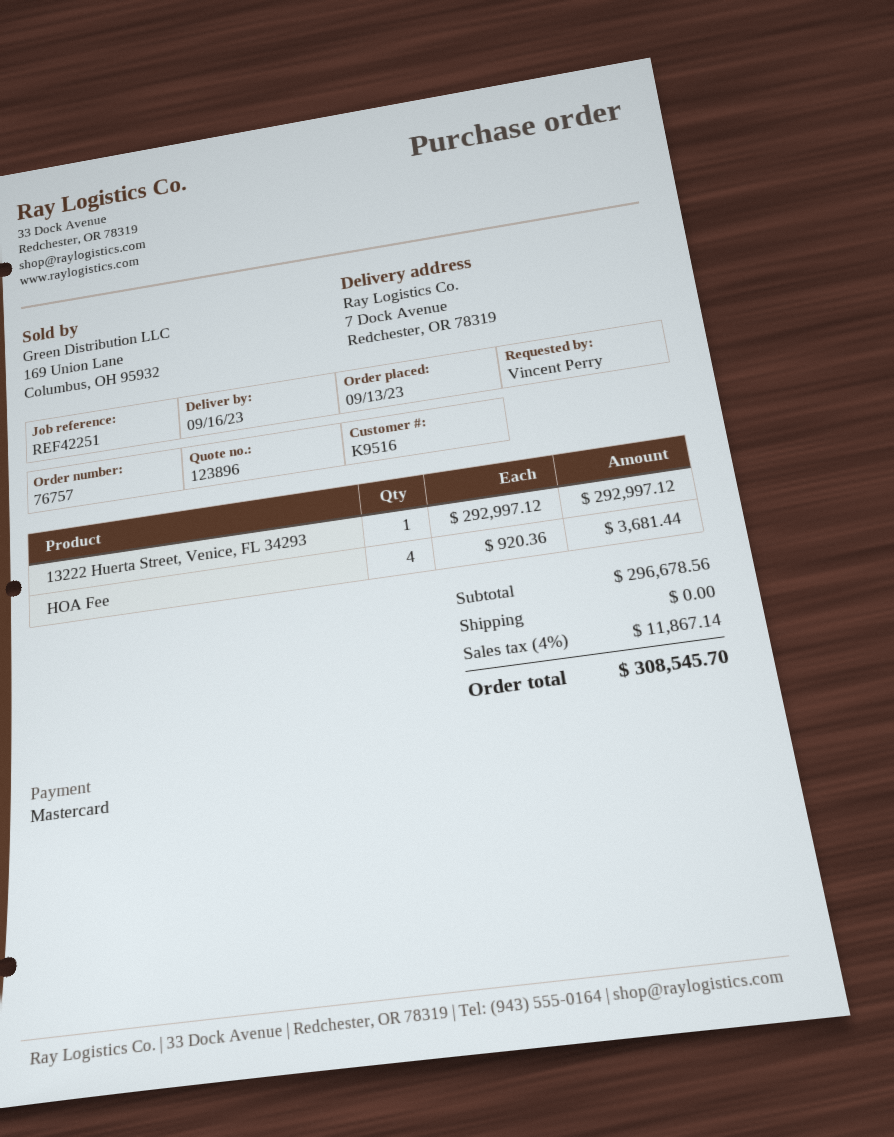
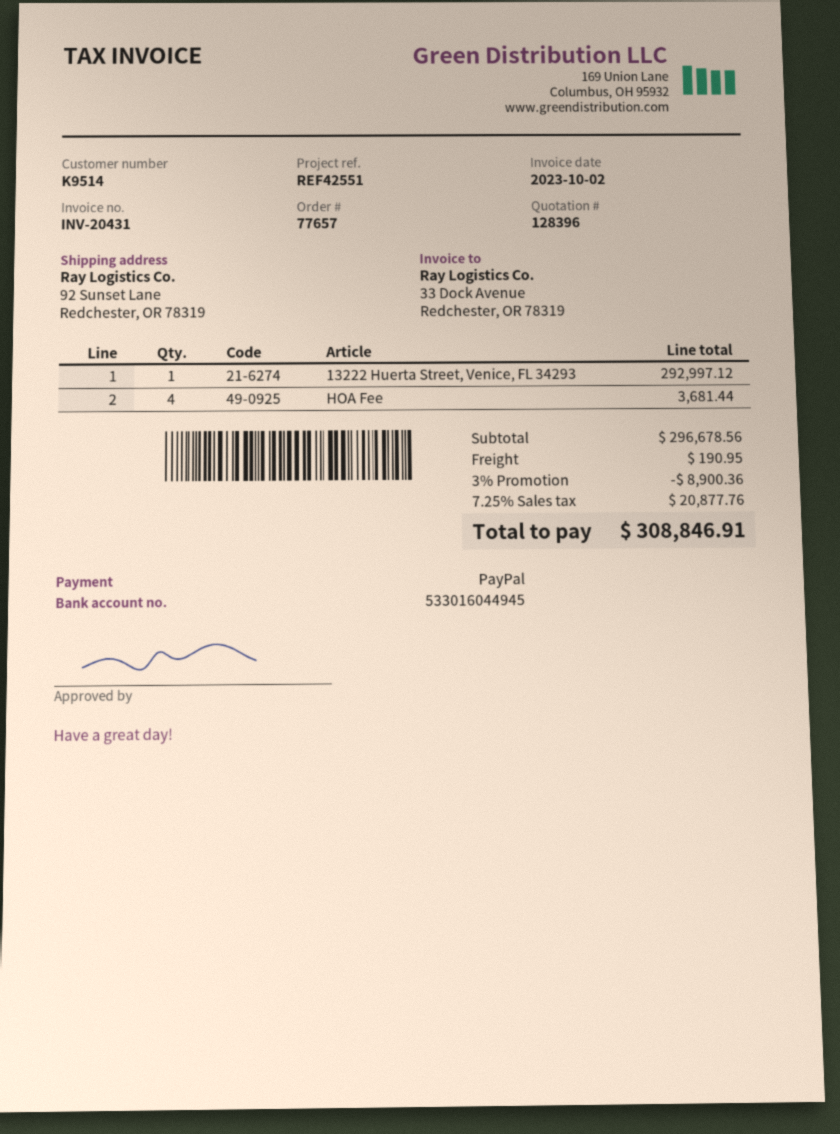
quote number: 123896 -> 128396
order number: 76757 -> 77657
customer number: K9516 -> K9514
reference: REF42251 -> REF42551
payment method: Mastercard -> PayPal
ship to: 7 Dock Avenue, Redchester, OR 78319 -> 92 Sunset Lane, Redchester, OR 78319
discount: none -> 3% = 8900.36
shipping: 0.00 -> 190.95
tax: 4% = 11867.14 -> 7.25% = 20877.76
total: 308545.70 -> 308846.91

